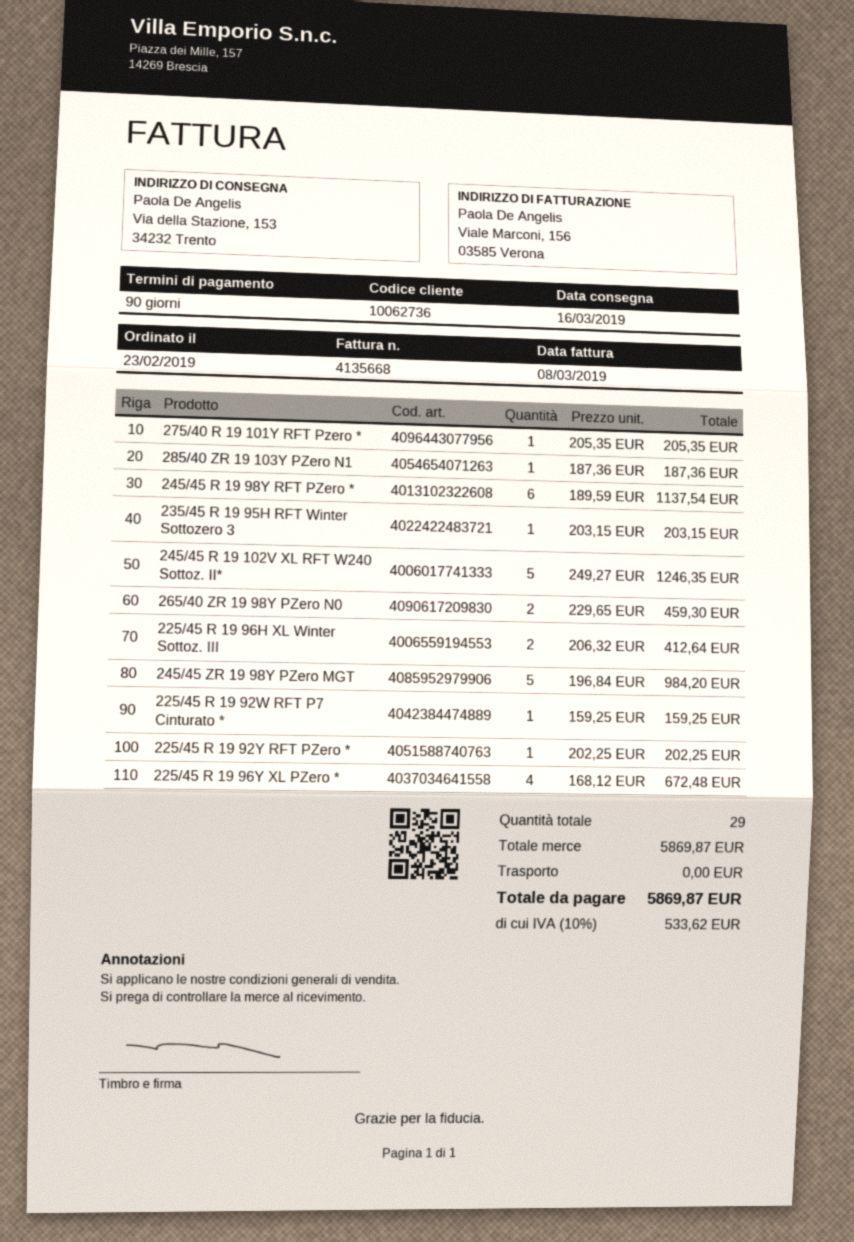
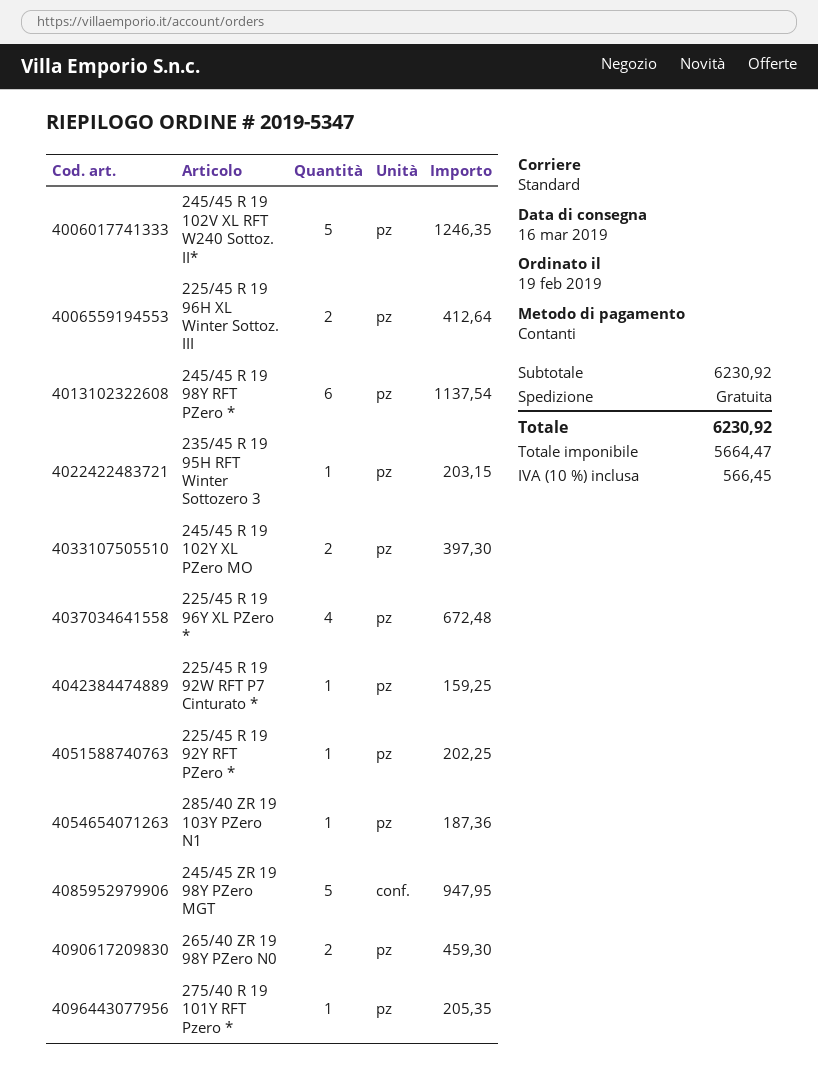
order date: 2019-02-23 -> 2019-02-19
245/45 ZR 19 98Y PZero MGT: 5 for 984.20 -> 5 for 947.95
245/45 R 19 102Y XL PZero MO: none -> 2 for 397.30
subtotal: 5869.87 -> 6230.92
tax: 10% = 533.62 -> 10% = 566.45
total: 5869.87 -> 6230.92

